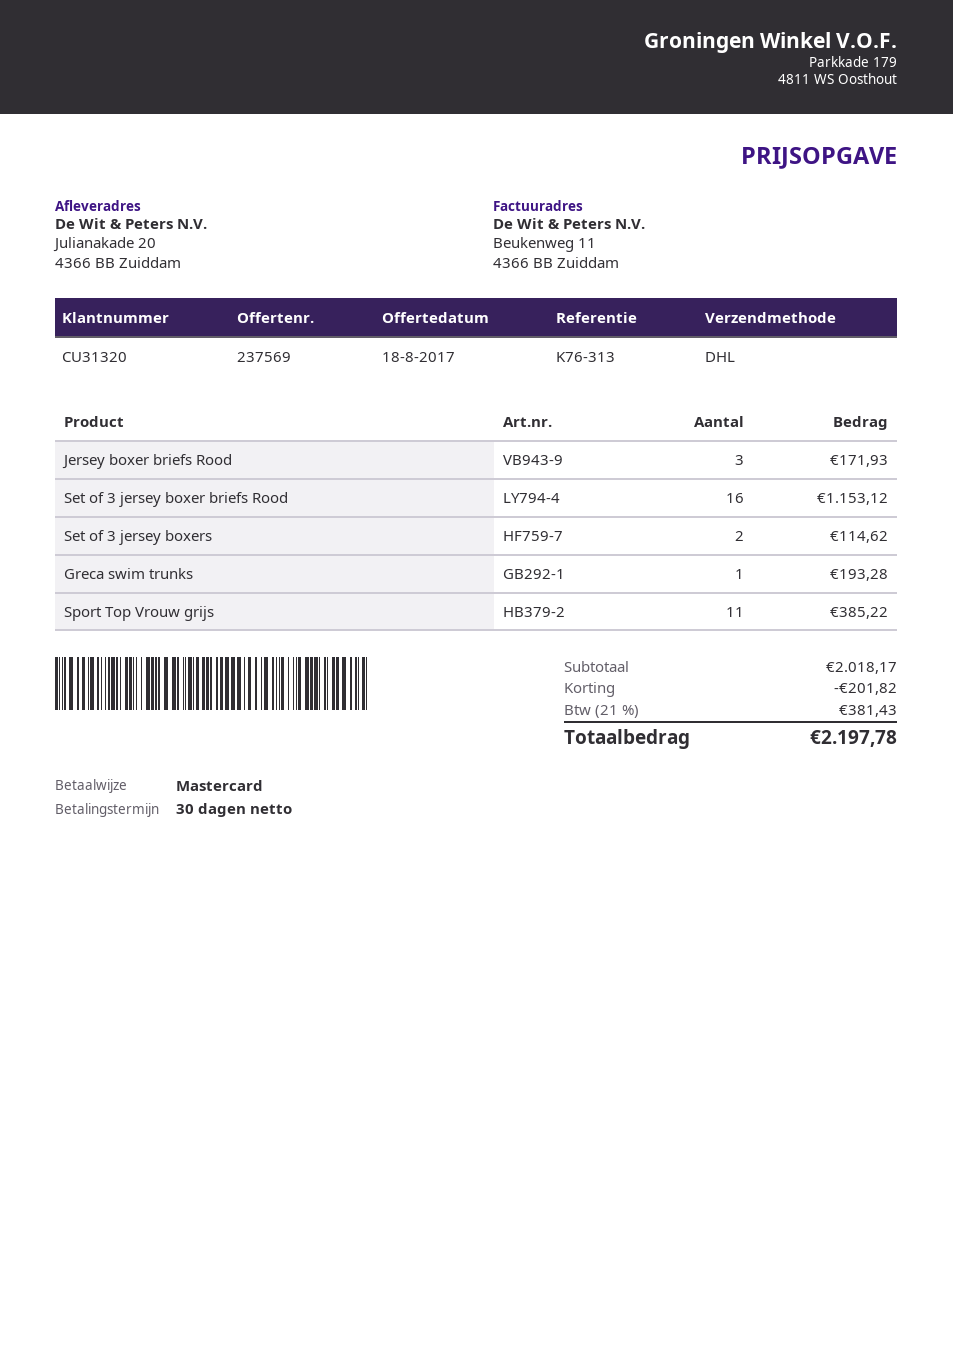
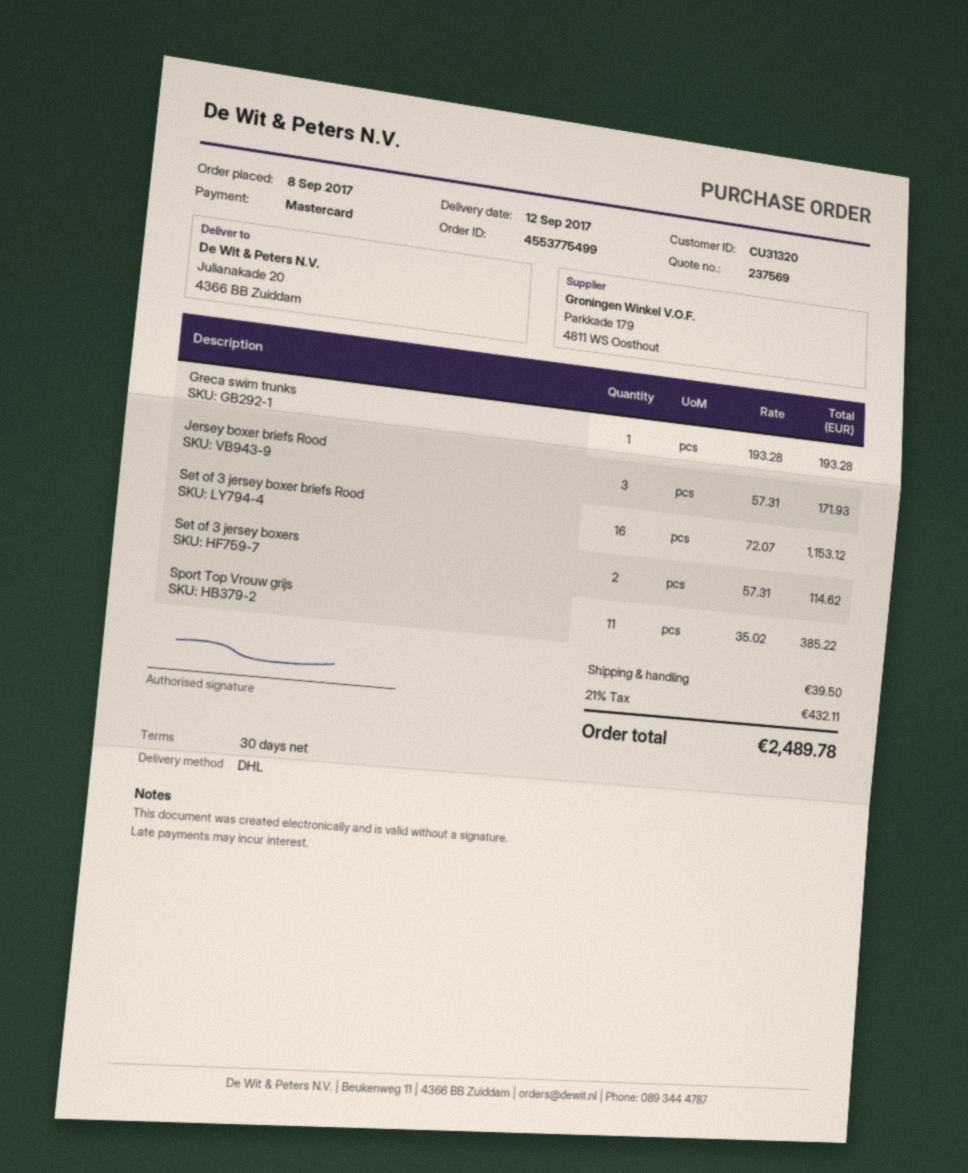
discount: 201.82 -> none
shipping: none -> 39.50
tax: 21% = 381.43 -> 21% = 432.11
total: 2197.78 -> 2489.78

